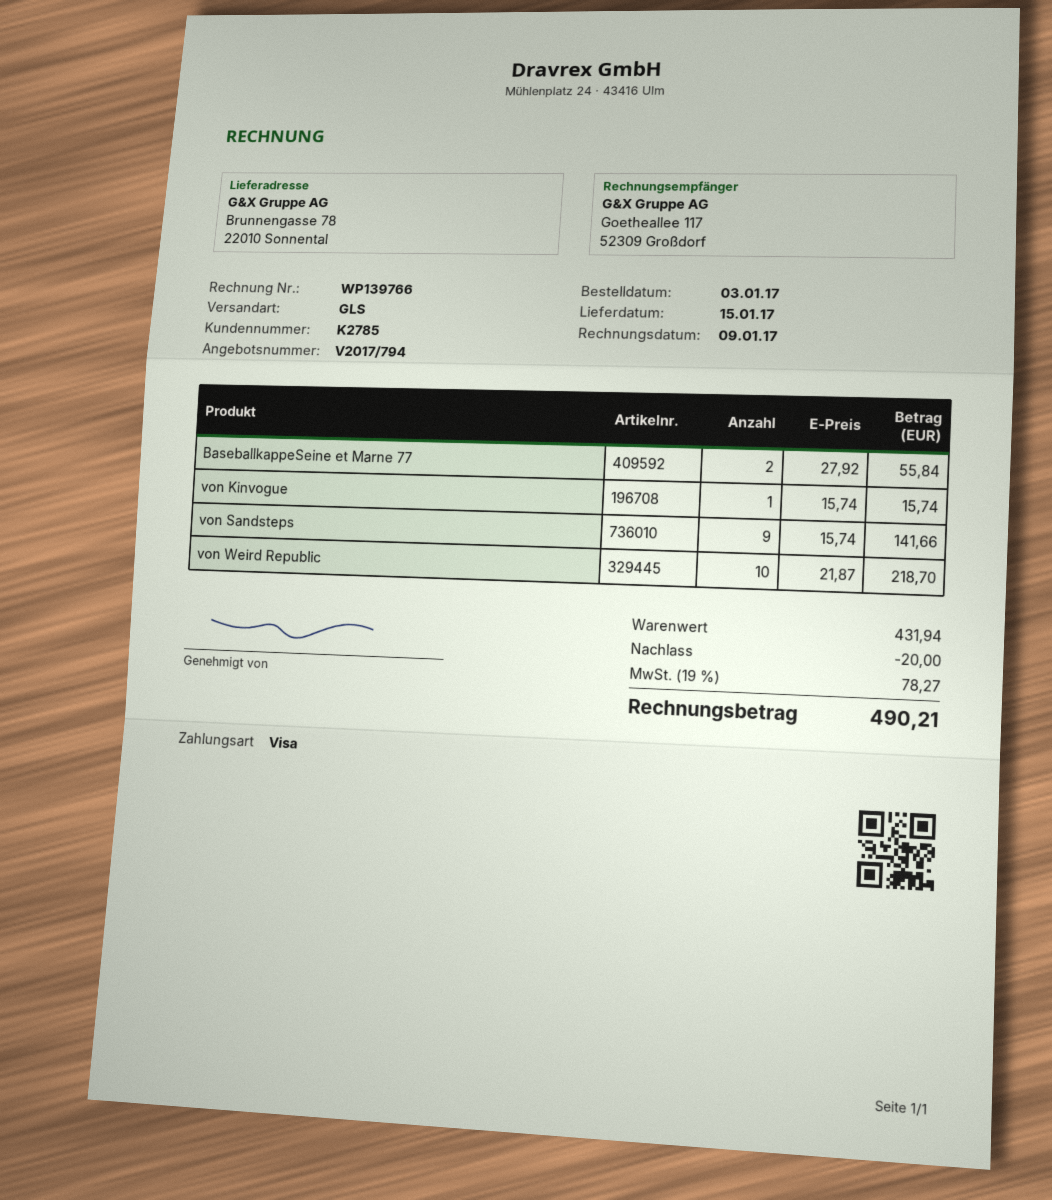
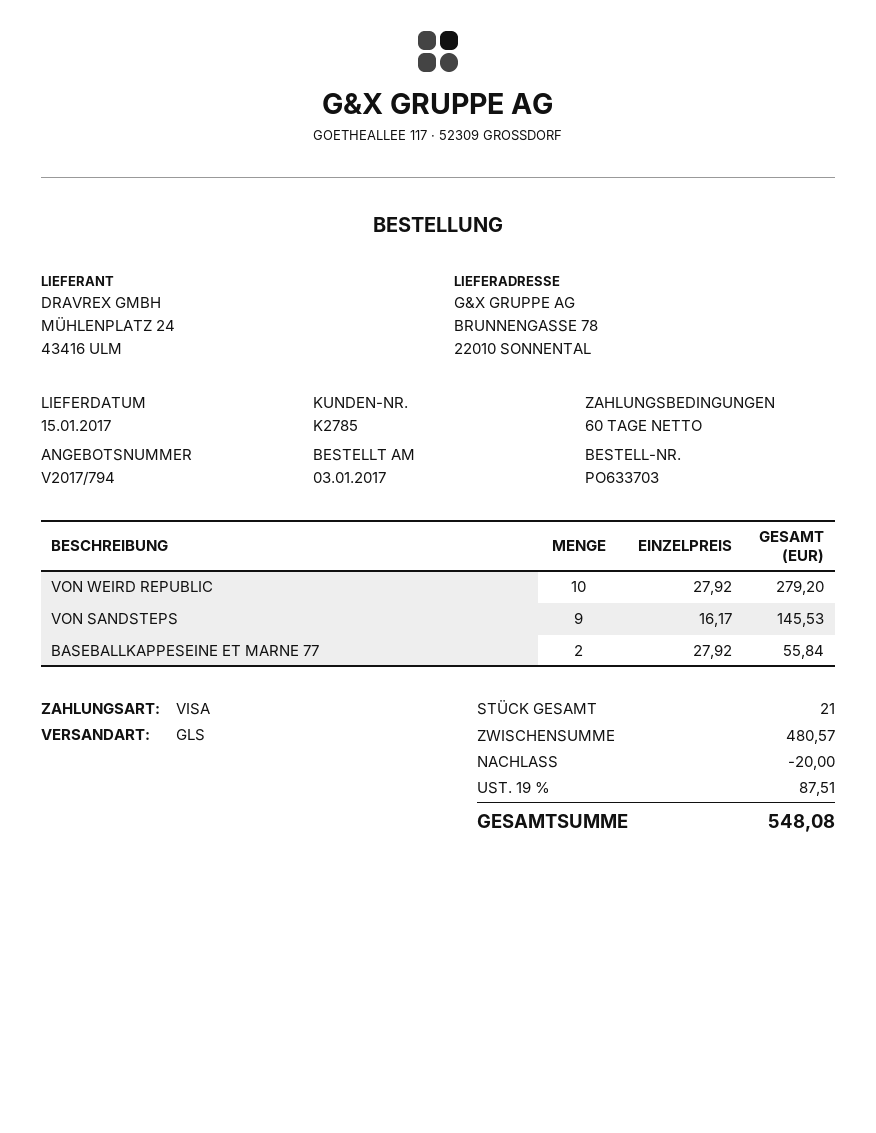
von Kinvogue: 1 x 15.74 = 15.74 -> none
von Sandsteps: 9 x 15.74 = 141.66 -> 9 x 16.17 = 145.53
von Weird Republic: 10 x 21.87 = 218.70 -> 10 x 27.92 = 279.20
subtotal: 431.94 -> 480.57
tax: 19% = 78.27 -> 19% = 87.51
total: 490.21 -> 548.08

